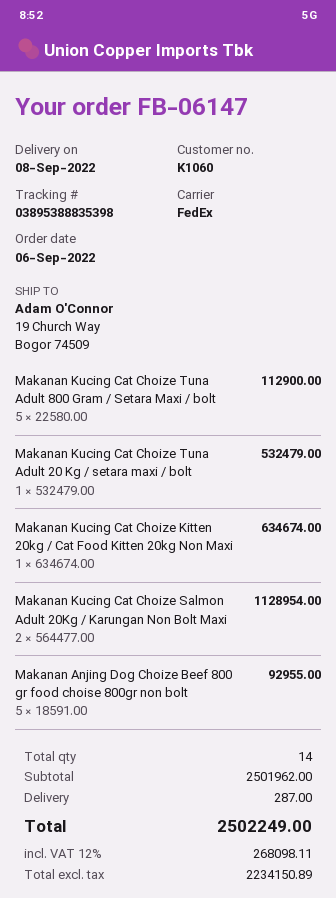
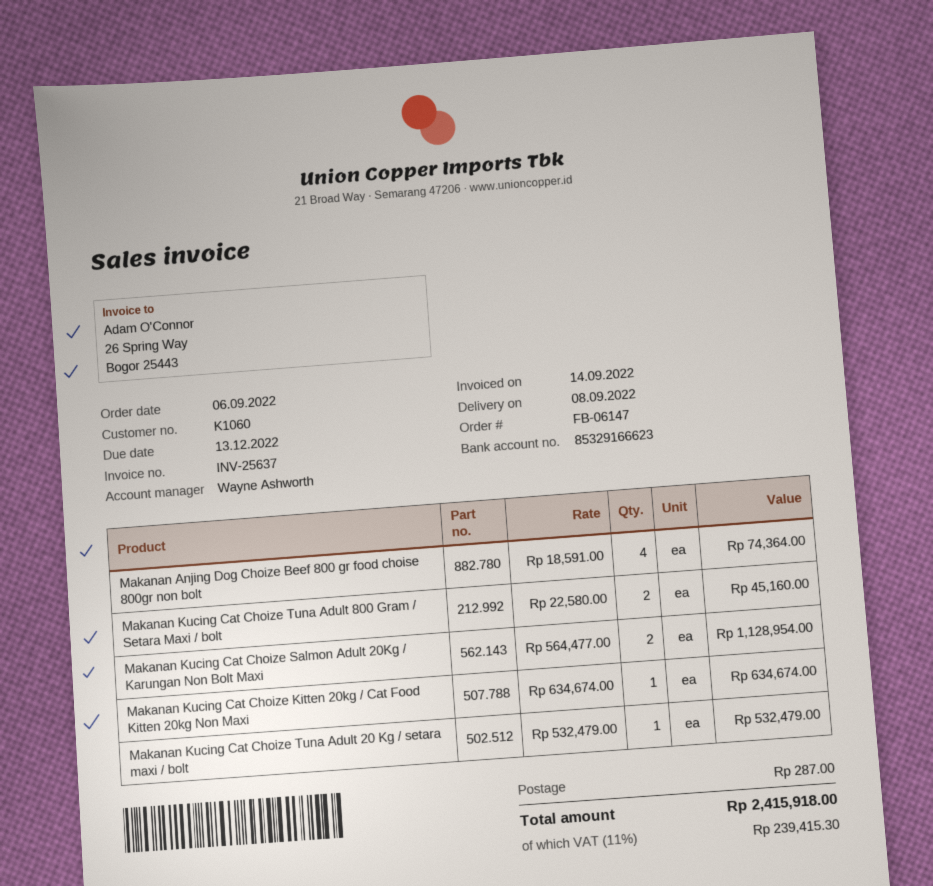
Makanan Kucing Cat Choize Tuna Adult 800 Gram / Setara Maxi / bolt: 5 x 22580.00 = 112900.00 -> 2 x 22580.00 = 45160.00
Makanan Anjing Dog Choize Beef 800 gr food choise 800gr non bolt: 5 x 18591.00 = 92955.00 -> 4 x 18591.00 = 74364.00
tax: 12% = 268098.11 -> 11% = 239415.30
total: 2502249.00 -> 2415918.00

